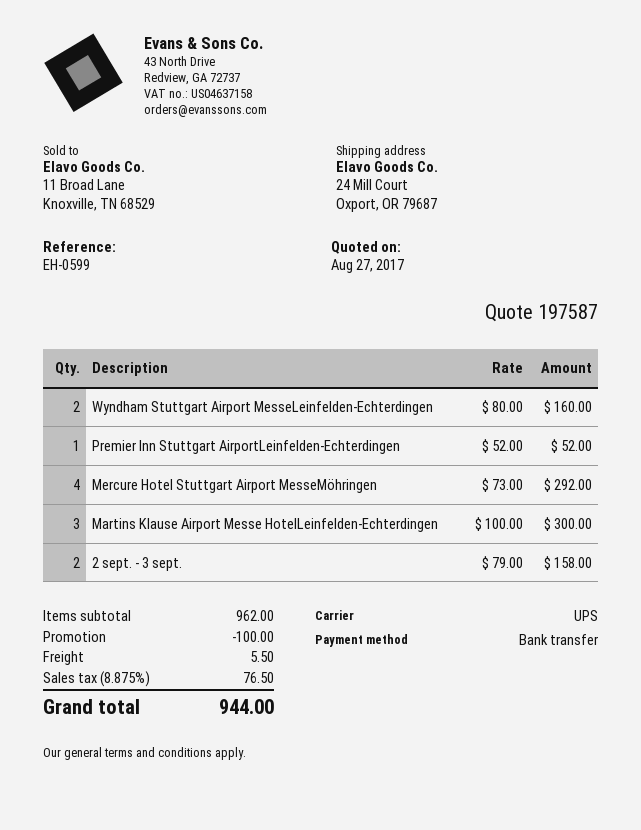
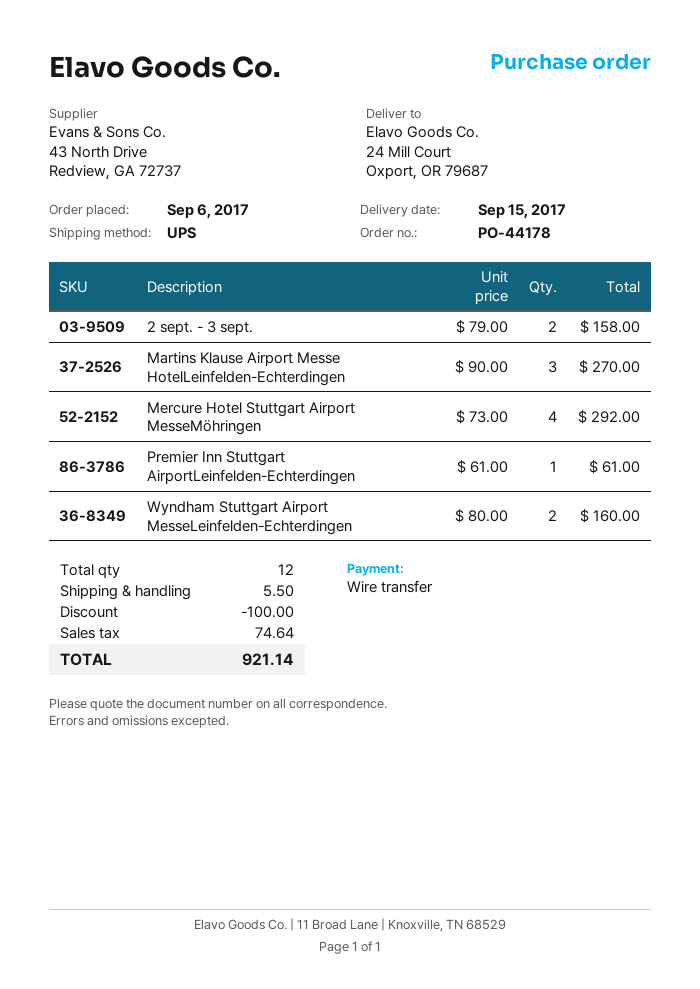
Premier Inn Stuttgart AirportLeinfelden-Echterdingen: 1 x 52.00 = 52.00 -> 1 x 61.00 = 61.00
Martins Klause Airport Messe HotelLeinfelden-Echterdingen: 3 x 100.00 = 300.00 -> 3 x 90.00 = 270.00
tax: 76.50 -> 74.64
total: 944.00 -> 921.14

